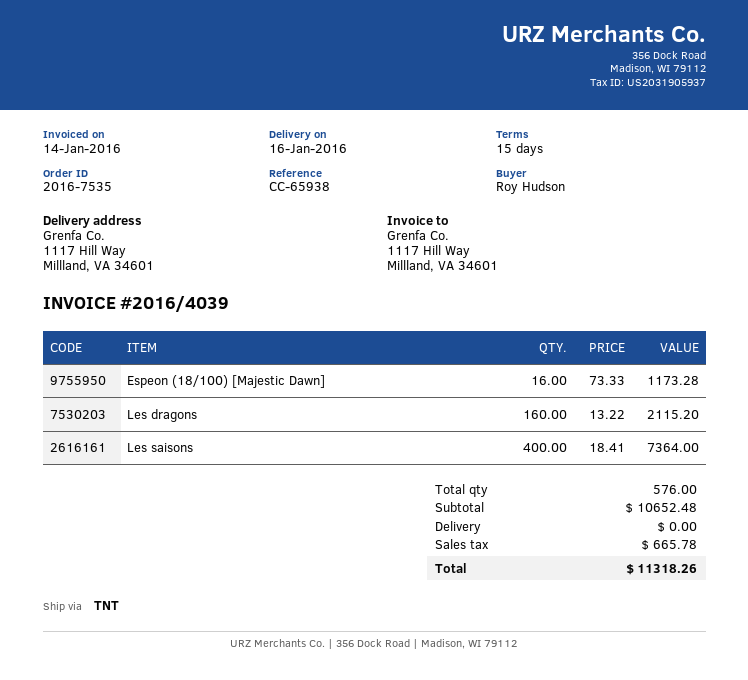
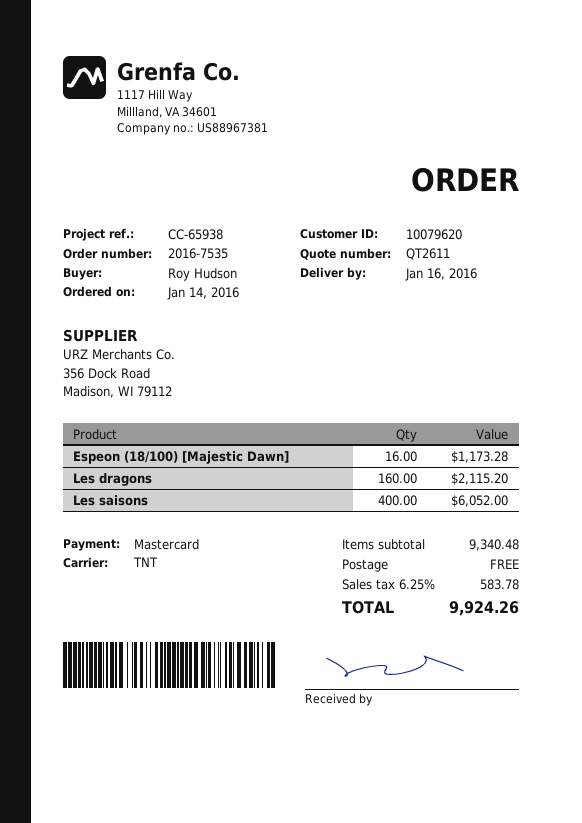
Les saisons: 400 for 7364.00 -> 400 for 6052.00
subtotal: 10652.48 -> 9340.48
tax: 665.78 -> 583.78
total: 11318.26 -> 9924.26

